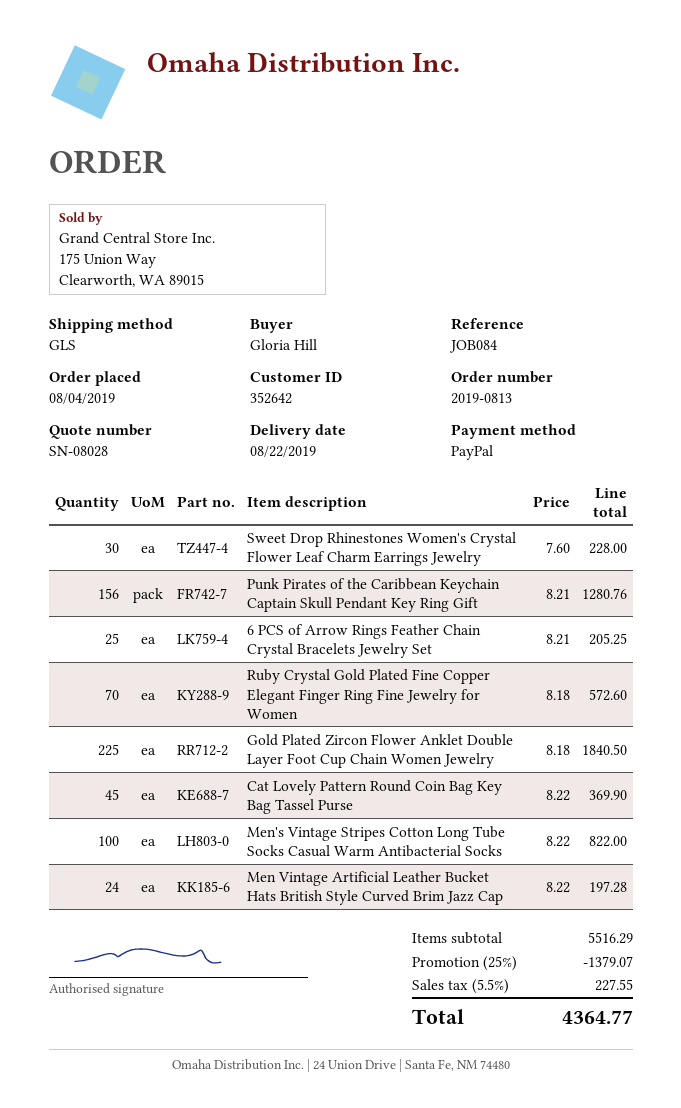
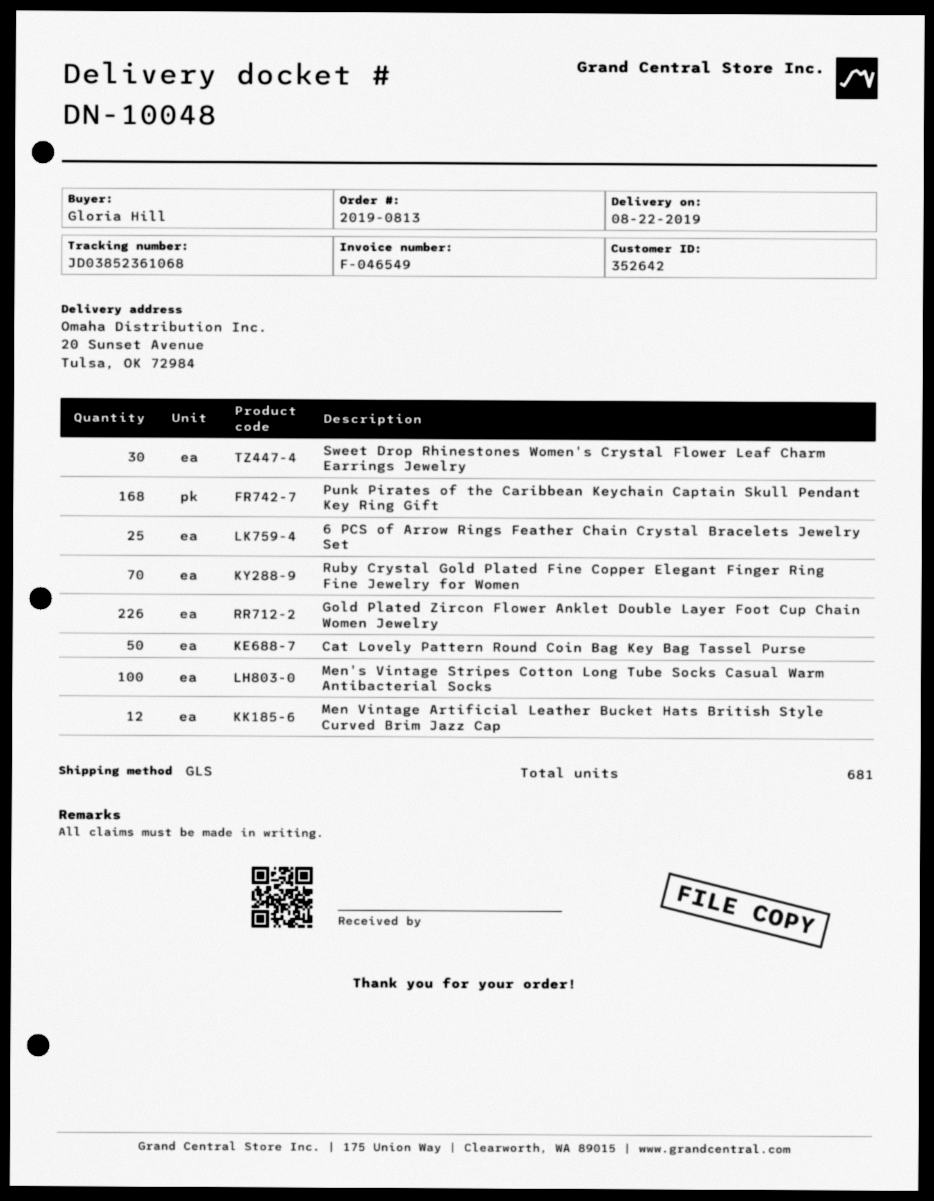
Punk Pirates of the Caribbean Keychain Captain Skull Pendant Key Ring Gift: 156 -> 168
Gold Plated Zircon Flower Anklet Double Layer Foot Cup Chain Women Jewelry: 225 -> 226
Cat Lovely Pattern Round Coin Bag Key Bag Tassel Purse: 45 -> 50
Men Vintage Artificial Leather Bucket Hats British Style Curved Brim Jazz Cap: 24 -> 12

